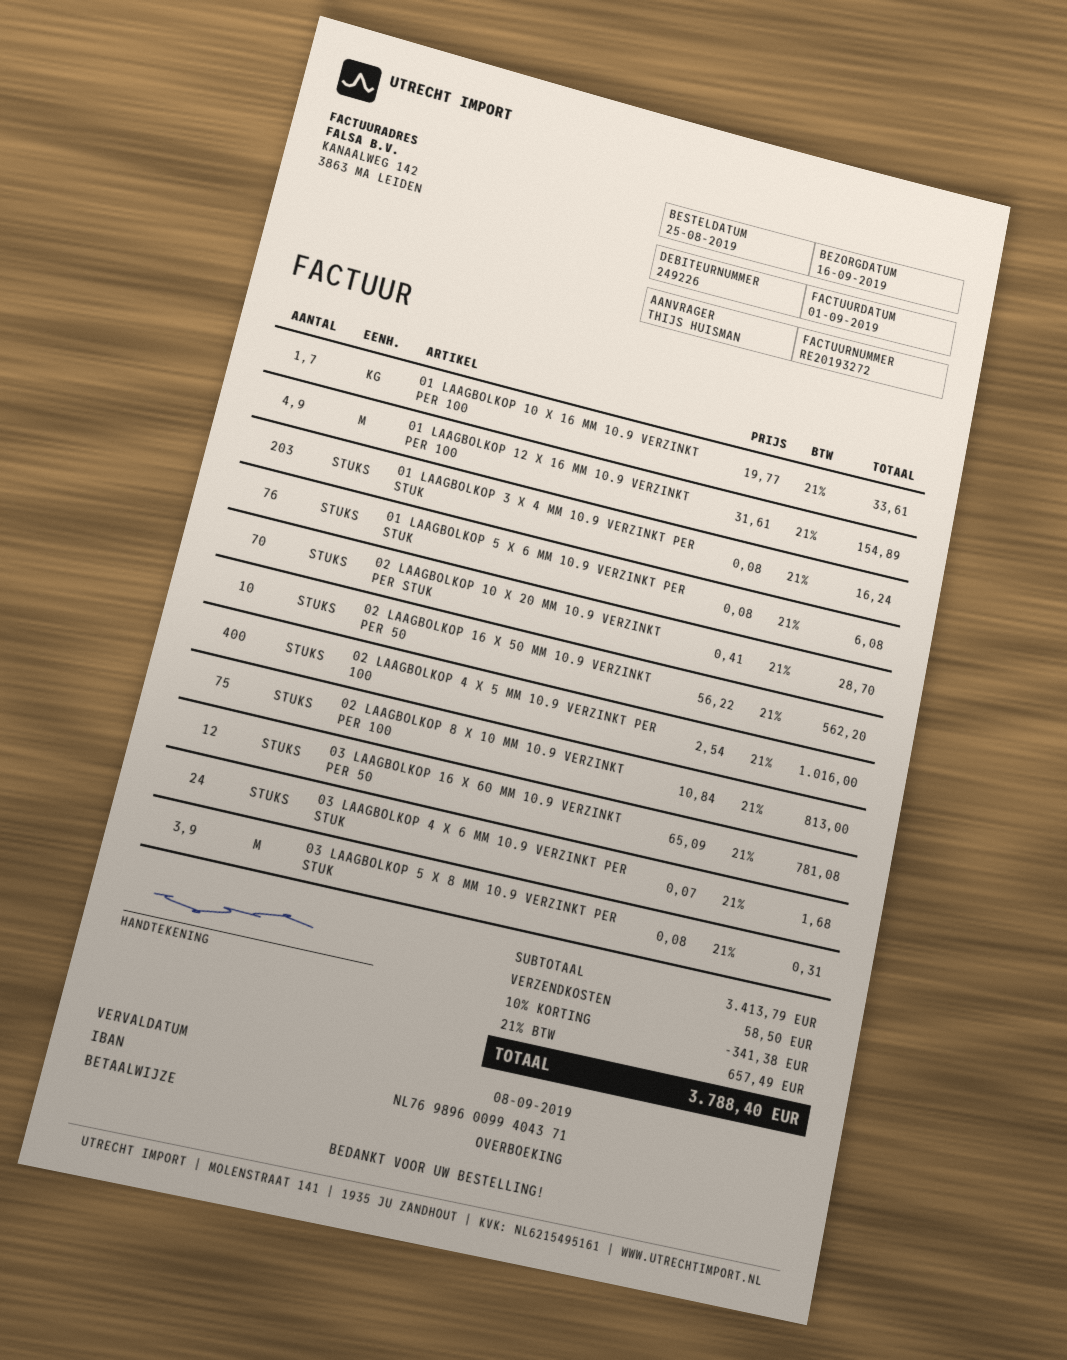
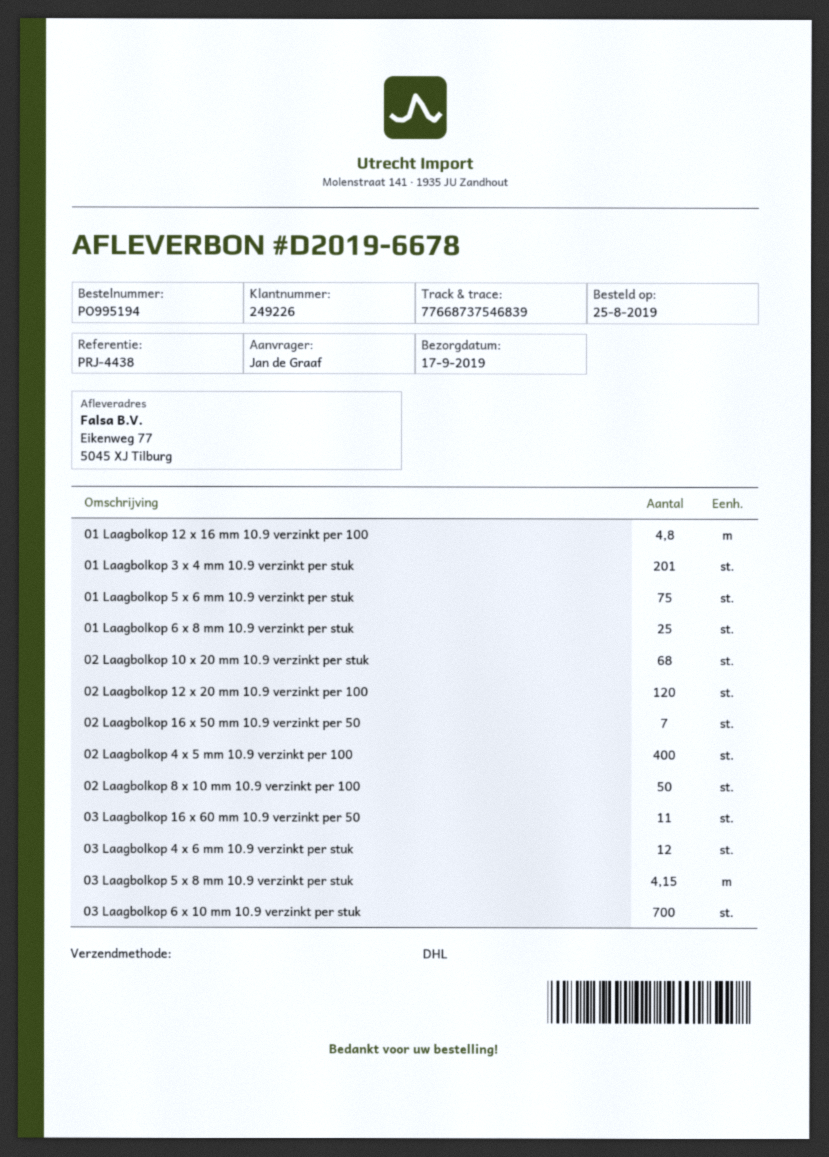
delivery date: 2019-09-16 -> 2019-09-17
ordered by: THIJS HUISMAN -> Jan de Graaf
01 LAAGBOLKOP 10 X 16 MM 10.9 VERZINKT PER 100: 1.7 -> none
01 LAAGBOLKOP 12 X 16 MM 10.9 VERZINKT PER 100: 4.9 -> 4.8
01 LAAGBOLKOP 3 X 4 MM 10.9 VERZINKT PER STUK: 203 -> 201
01 LAAGBOLKOP 5 X 6 MM 10.9 VERZINKT PER STUK: 76 -> 75
02 LAAGBOLKOP 10 X 20 MM 10.9 VERZINKT PER STUK: 70 -> 68
02 LAAGBOLKOP 16 X 50 MM 10.9 VERZINKT PER 50: 10 -> 7
02 LAAGBOLKOP 8 X 10 MM 10.9 VERZINKT PER 100: 75 -> 50
03 LAAGBOLKOP 16 X 60 MM 10.9 VERZINKT PER 50: 12 -> 11
03 LAAGBOLKOP 4 X 6 MM 10.9 VERZINKT PER STUK: 24 -> 12
03 LAAGBOLKOP 5 X 8 MM 10.9 VERZINKT PER STUK: 3.9 -> 4.15
01 Laagbolkop 6 x 8 mm 10.9 verzinkt per stuk: none -> 25
02 Laagbolkop 12 x 20 mm 10.9 verzinkt per 100: none -> 120
03 Laagbolkop 6 x 10 mm 10.9 verzinkt per stuk: none -> 700

